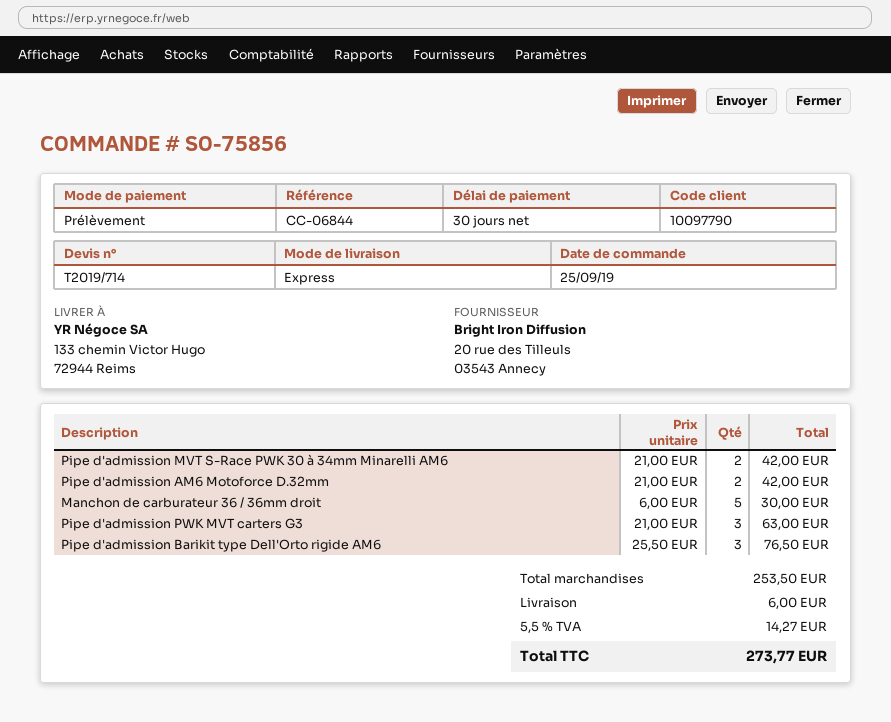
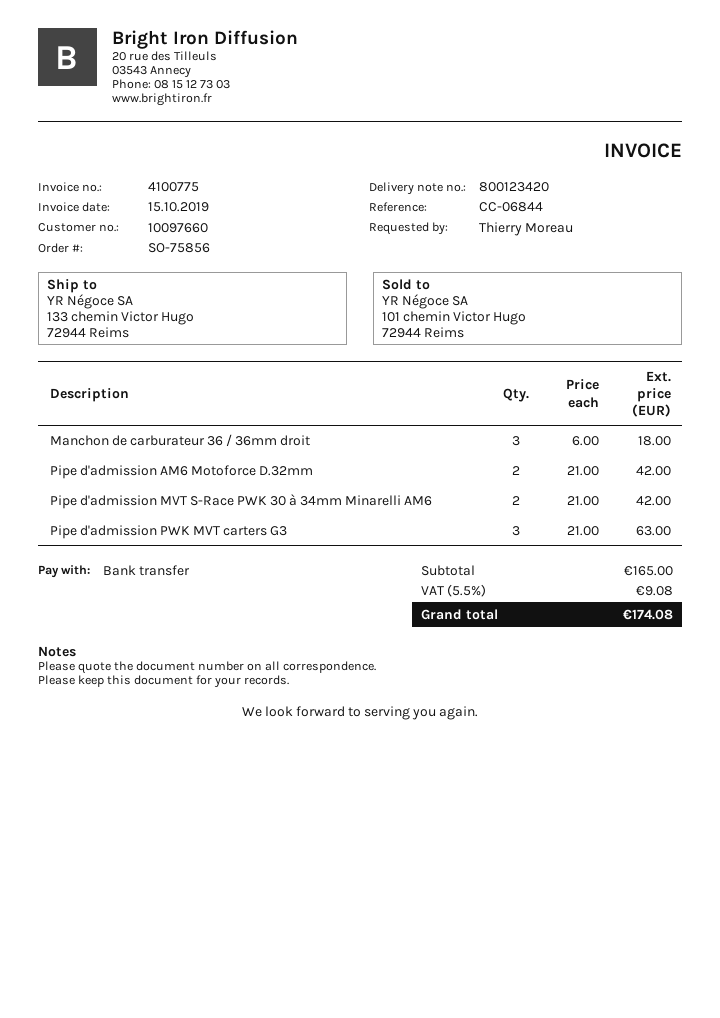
customer number: 10097790 -> 10097660
payment method: direct debit -> bank transfer
Manchon de carburateur 36 / 36mm droit: 5 x 6.00 = 30.00 -> 3 x 6.00 = 18.00
Pipe d'admission Barikit type Dell'Orto rigide AM6: 3 x 25.50 = 76.50 -> none
subtotal: 253.50 -> 165.00
shipping: 6.00 -> none
tax: 5.5% = 14.27 -> 5.5% = 9.08
total: 273.77 -> 174.08

